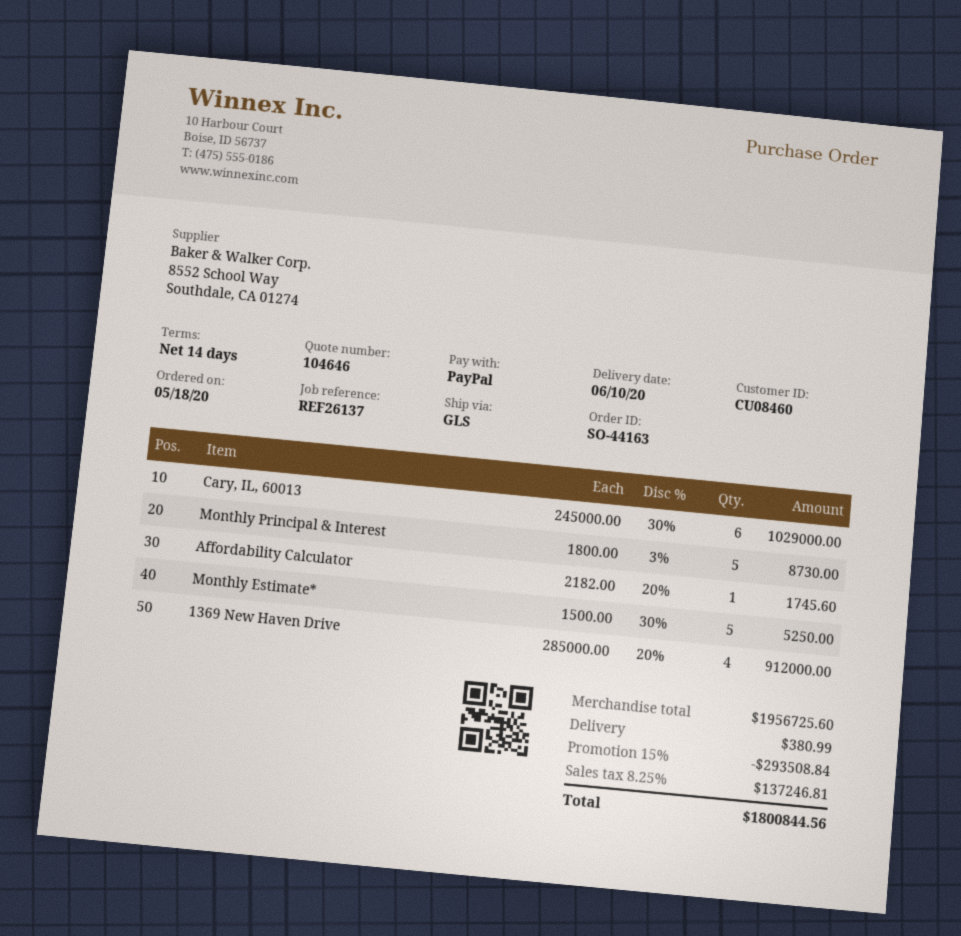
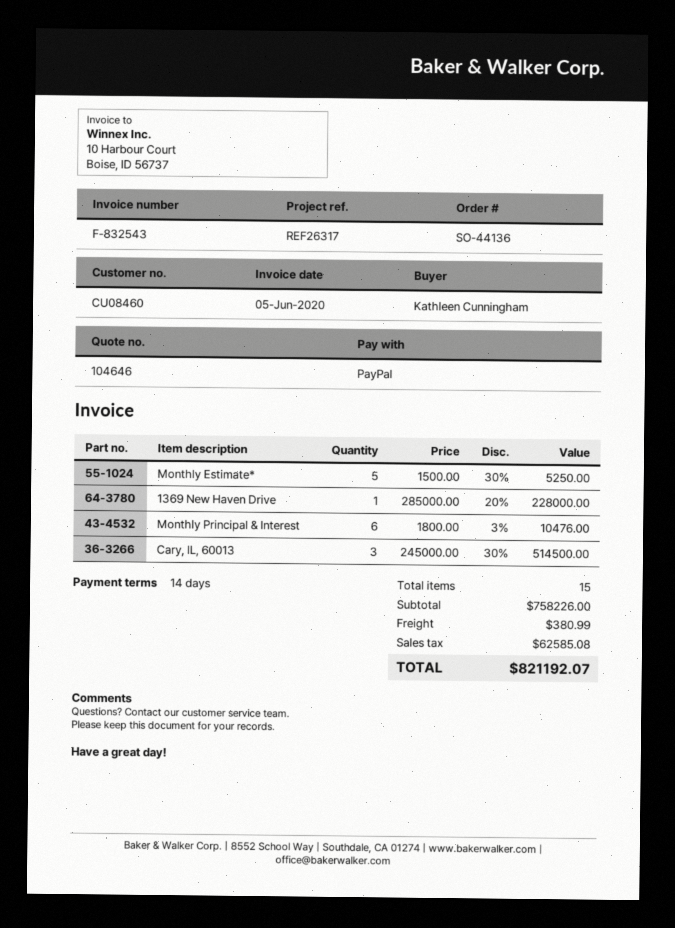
order number: SO-44163 -> SO-44136
reference: REF26137 -> REF26317
Cary, IL, 60013: 6 x 245000.00 - 30% = 1029000.00 -> 3 x 245000.00 - 30% = 514500.00
Monthly Principal & Interest: 5 x 1800.00 - 3% = 8730.00 -> 6 x 1800.00 - 3% = 10476.00
Affordability Calculator: 1 x 2182.00 - 20% = 1745.60 -> none
1369 New Haven Drive: 4 x 285000.00 - 20% = 912000.00 -> 1 x 285000.00 - 20% = 228000.00
subtotal: 1956725.60 -> 758226.00
discount: 15% = 293508.84 -> none
tax: 137246.81 -> 62585.08
total: 1800844.56 -> 821192.07

